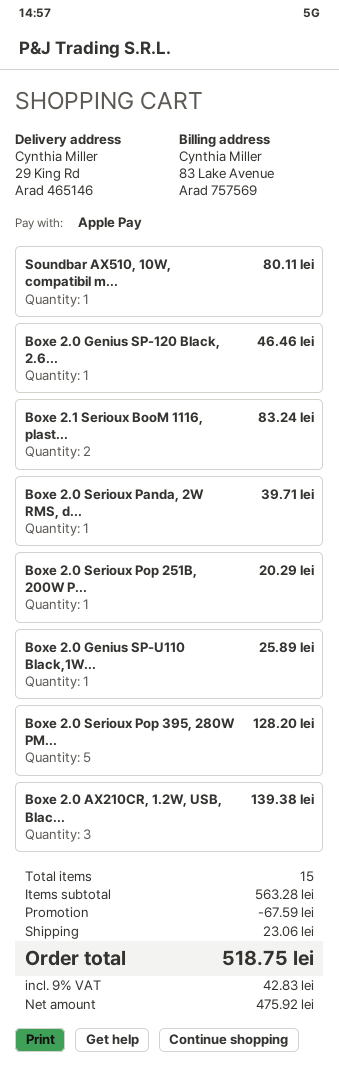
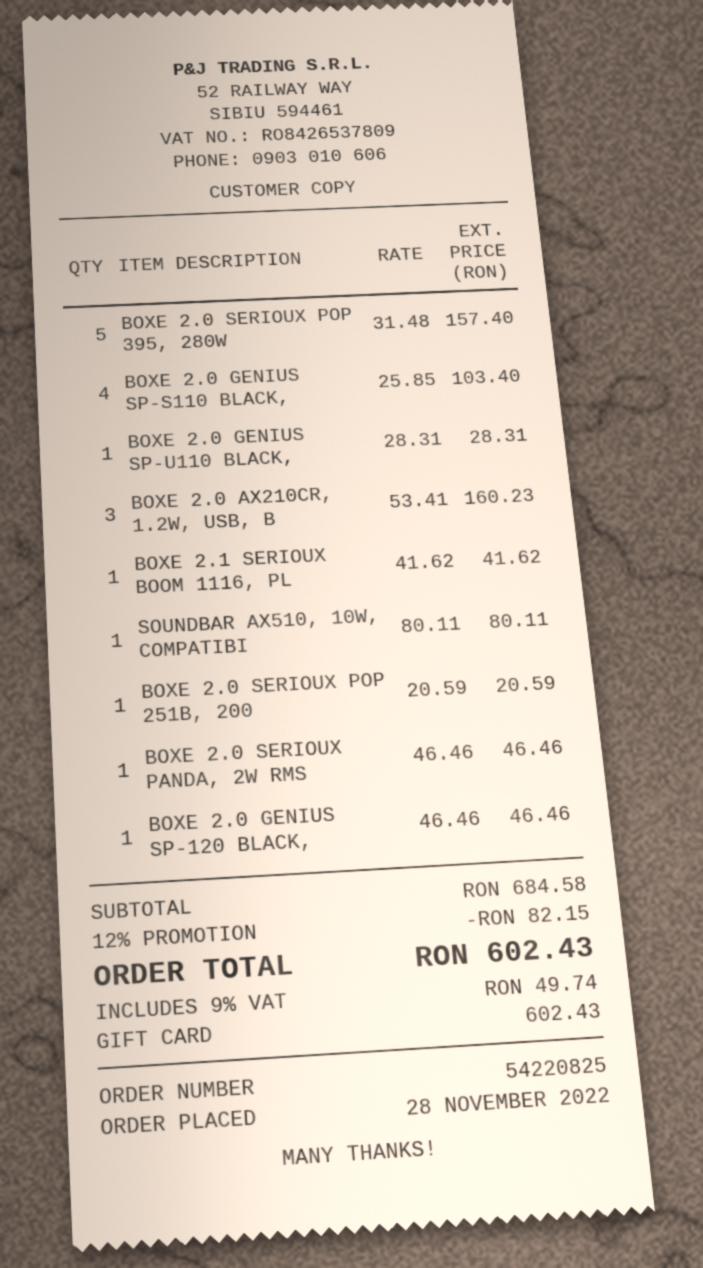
payment method: Apple Pay -> gift card
Boxe 2.1 Serioux BooM 1116, plast...: 2 for 83.24 -> 1 for 41.62
Boxe 2.0 Serioux Panda, 2W RMS, d...: 1 for 39.71 -> 1 for 46.46
Boxe 2.0 Serioux Pop 251B, 200W P...: 1 for 20.29 -> 1 for 20.59
Boxe 2.0 Genius SP-U110 Black,1W...: 1 for 25.89 -> 1 for 28.31
Boxe 2.0 Serioux Pop 395, 280W PM...: 5 for 128.20 -> 5 for 157.40
Boxe 2.0 AX210CR, 1.2W, USB, Blac...: 3 for 139.38 -> 3 for 160.23
BOXE 2.0 GENIUS SP-S110 BLACK,: none -> 4 for 103.40
subtotal: 563.28 -> 684.58
discount: 67.59 -> 82.15
shipping: 23.06 -> none
tax: 9% = 42.83 -> 9% = 49.74
total: 518.75 -> 602.43

